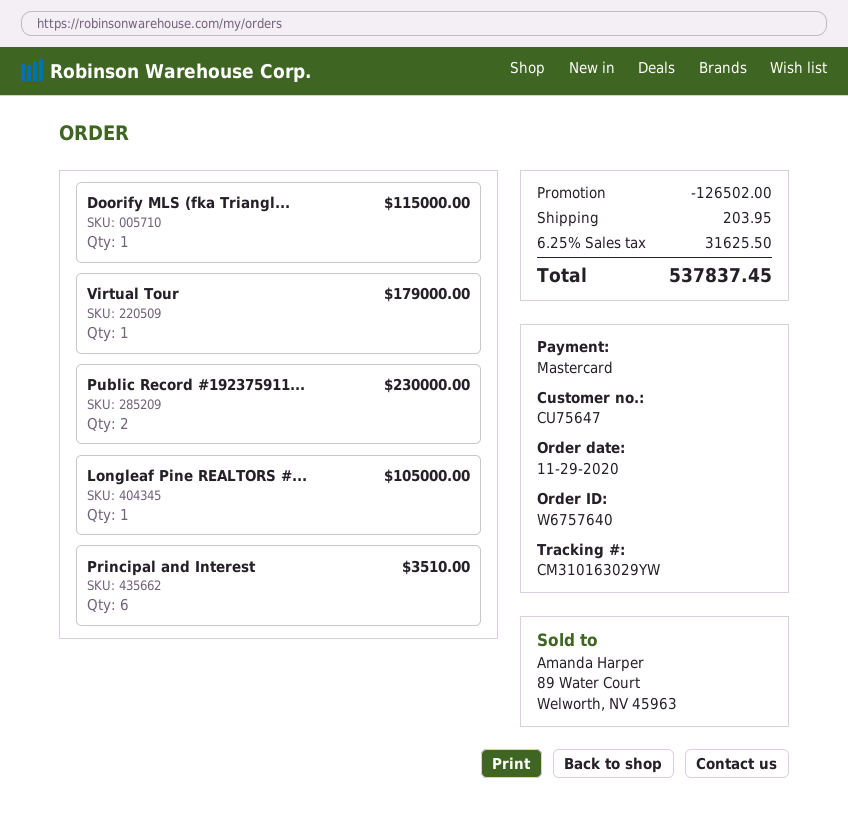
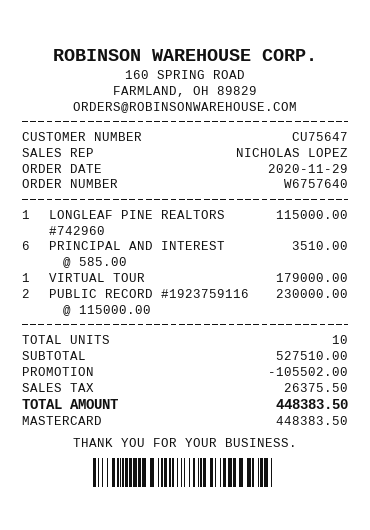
Doorify MLS (fka Triangl...: 1 for 115000.00 -> none
Longleaf Pine REALTORS #...: 1 for 105000.00 -> 1 for 115000.00
discount: 126502.00 -> 105502.00
shipping: 203.95 -> none
tax: 31625.50 -> 26375.50
total: 537837.45 -> 448383.50

